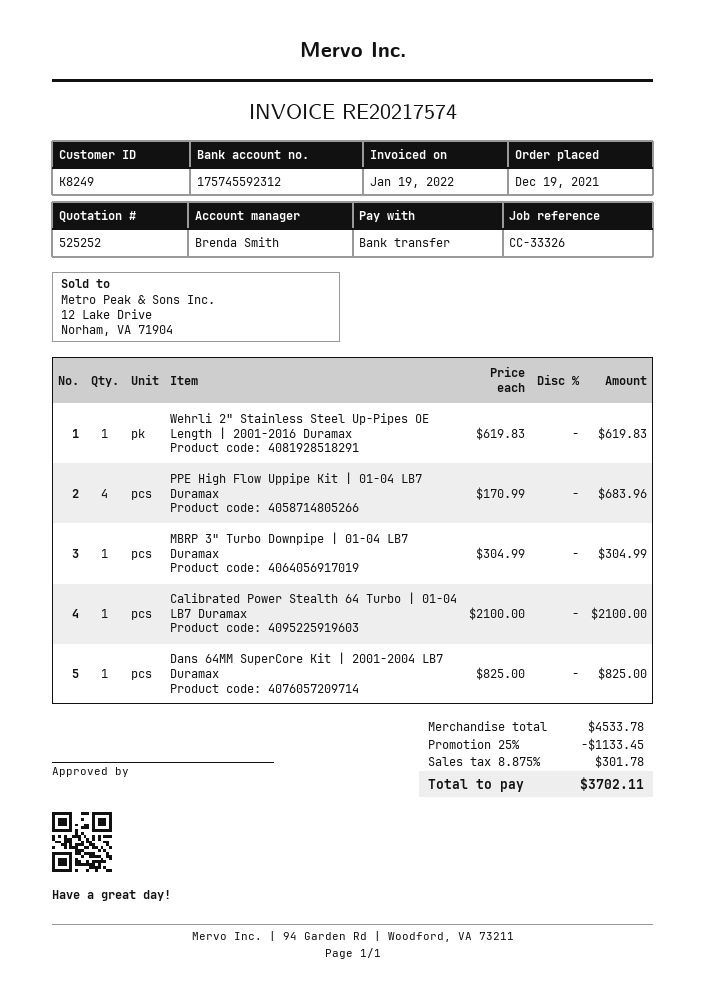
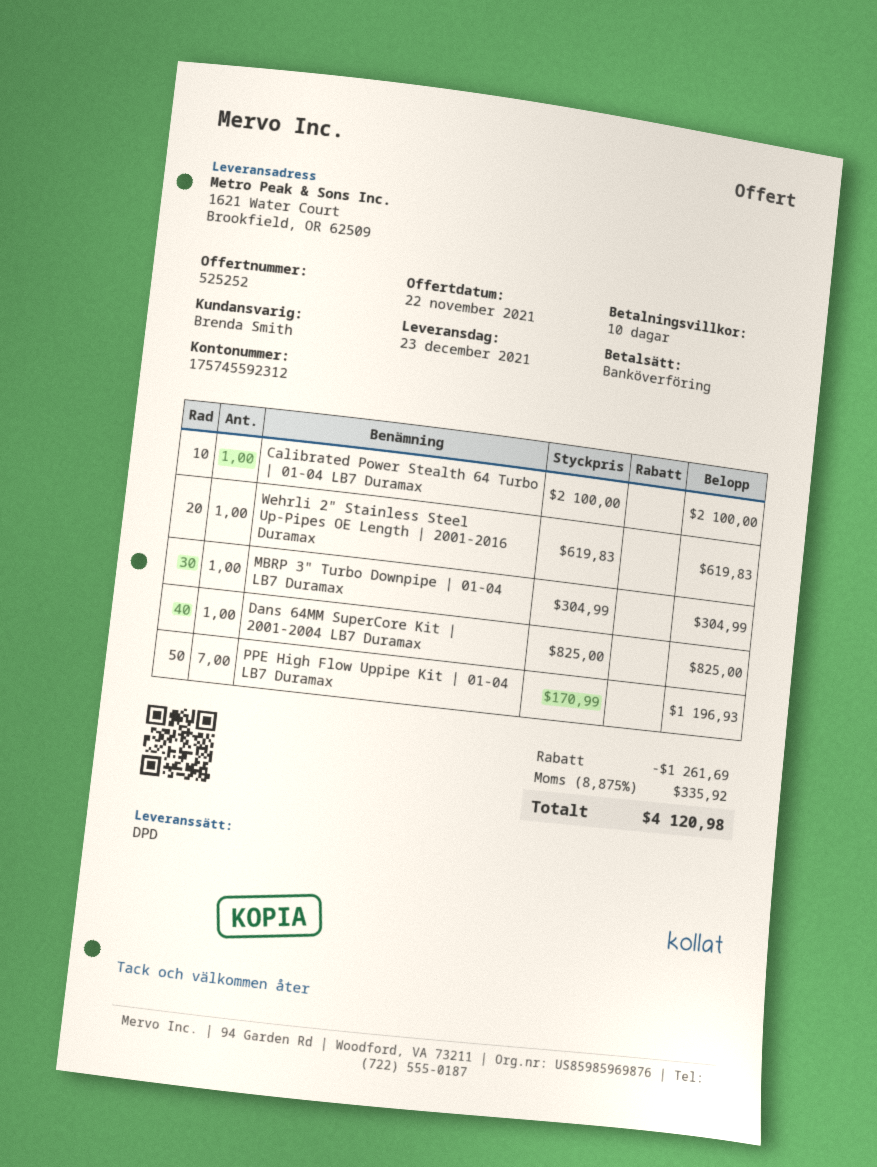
PPE High Flow Uppipe Kit | 01-04 LB7 Duramax: 4 x 170.99 = 683.96 -> 7 x 170.99 = 1196.93
discount: 1133.45 -> 1261.69
tax: 8.875% = 301.78 -> 8.875% = 335.92
total: 3702.11 -> 4120.98

